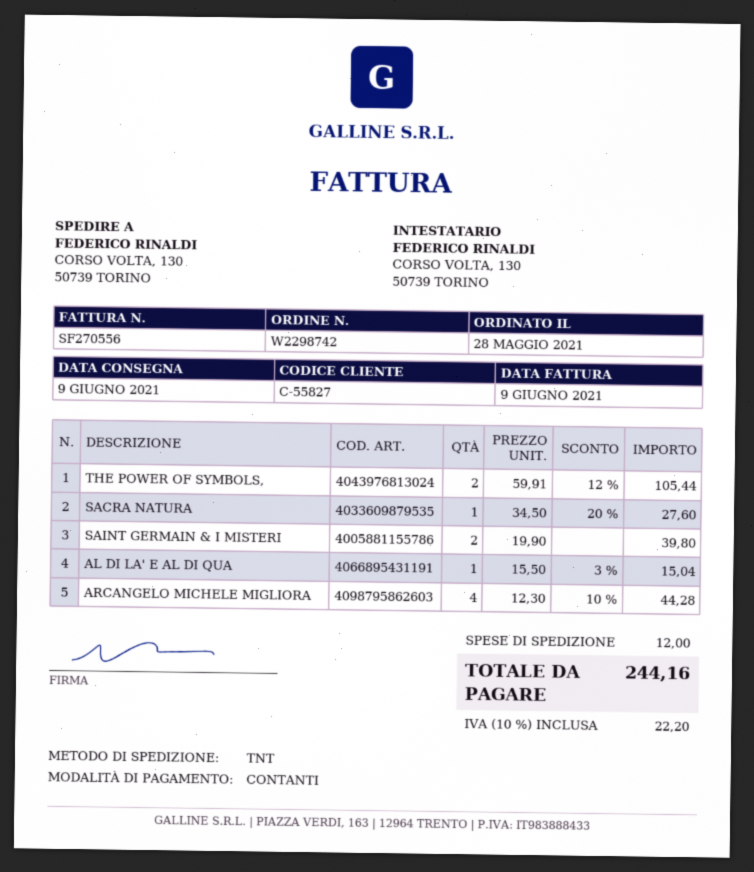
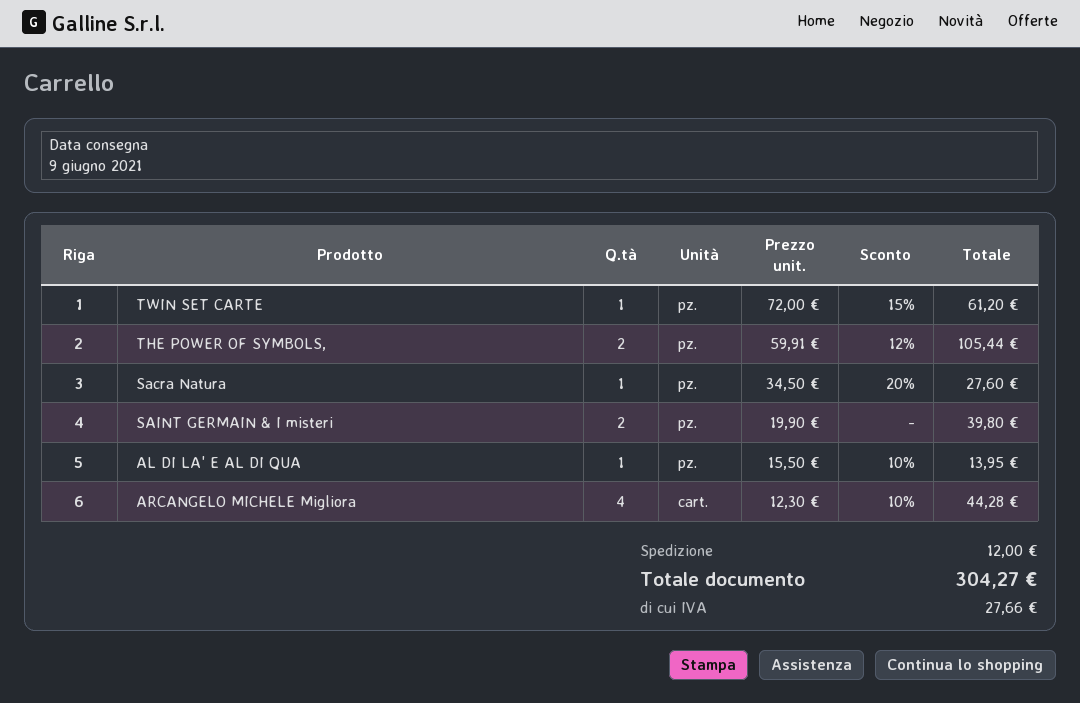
AL DI LA' E AL DI QUA: 1 x 15.50 - 3% = 15.04 -> 1 x 15.50 - 10% = 13.95
TWIN SET CARTE: none -> 1 x 72.00 - 15% = 61.20
tax: 22.20 -> 27.66
total: 244.16 -> 304.27

